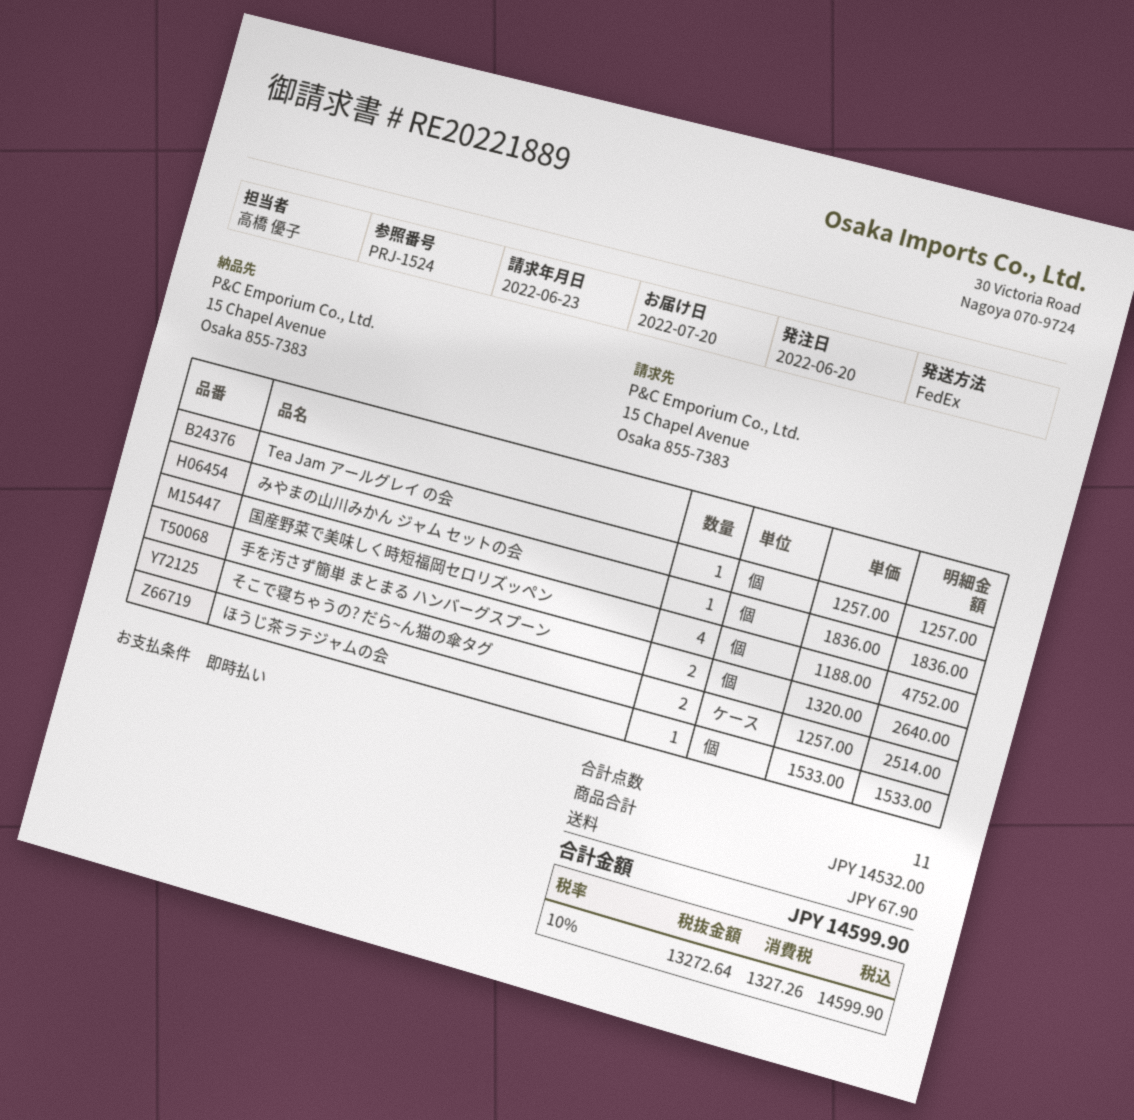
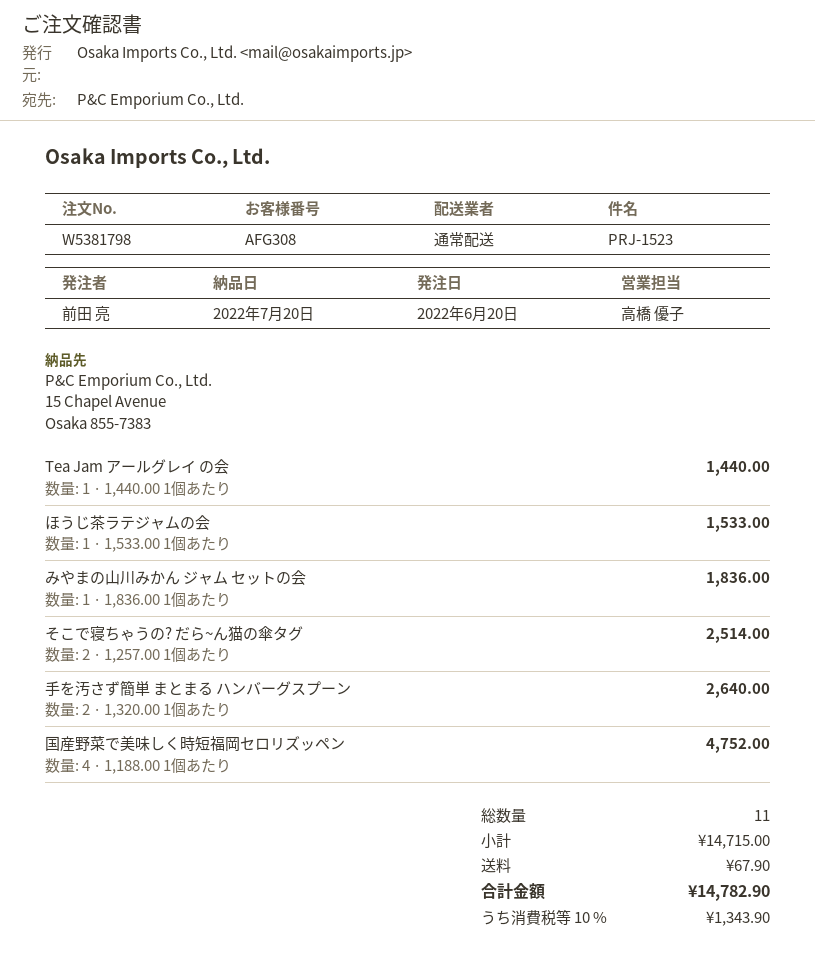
reference: PRJ-1524 -> PRJ-1523
shipping method: FedEx -> standard
Tea Jam アールグレイ の会: 1 x 1257.00 = 1257.00 -> 1 x 1440.00 = 1440.00
subtotal: 14532.00 -> 14715.00
tax: 10% = 1327.26 -> 10% = 1343.90
total: 14599.90 -> 14782.90

